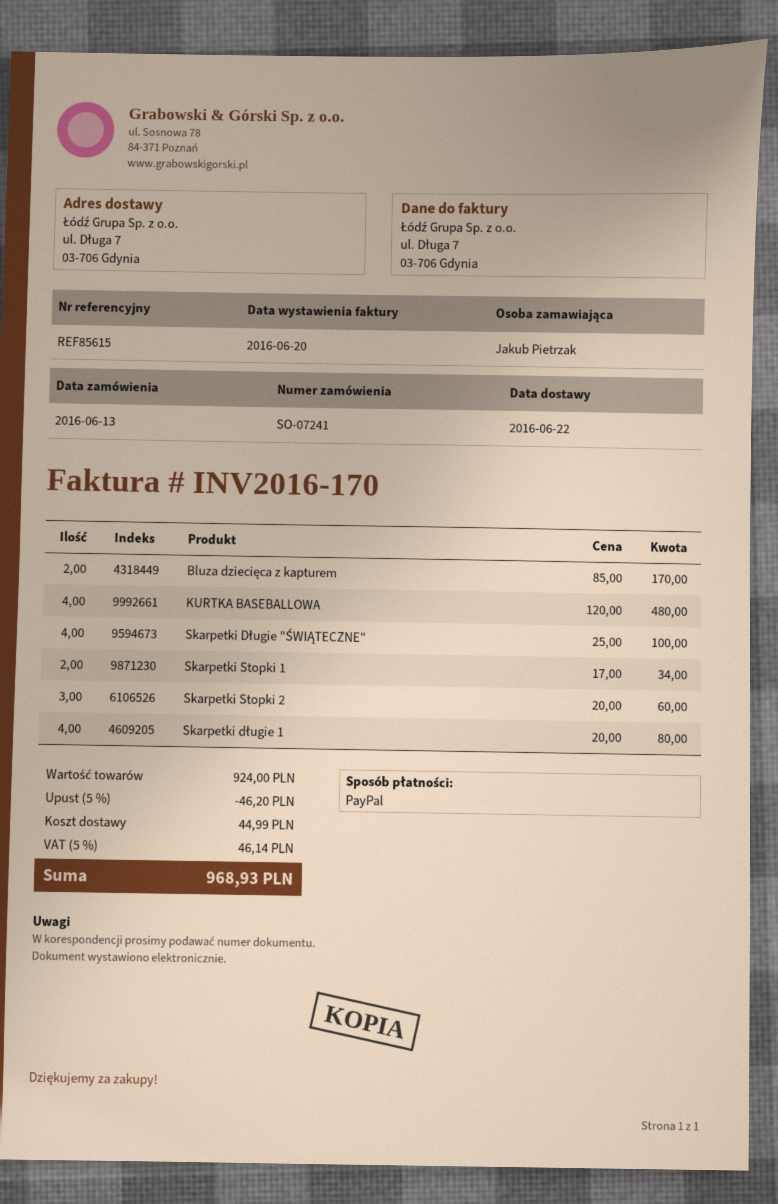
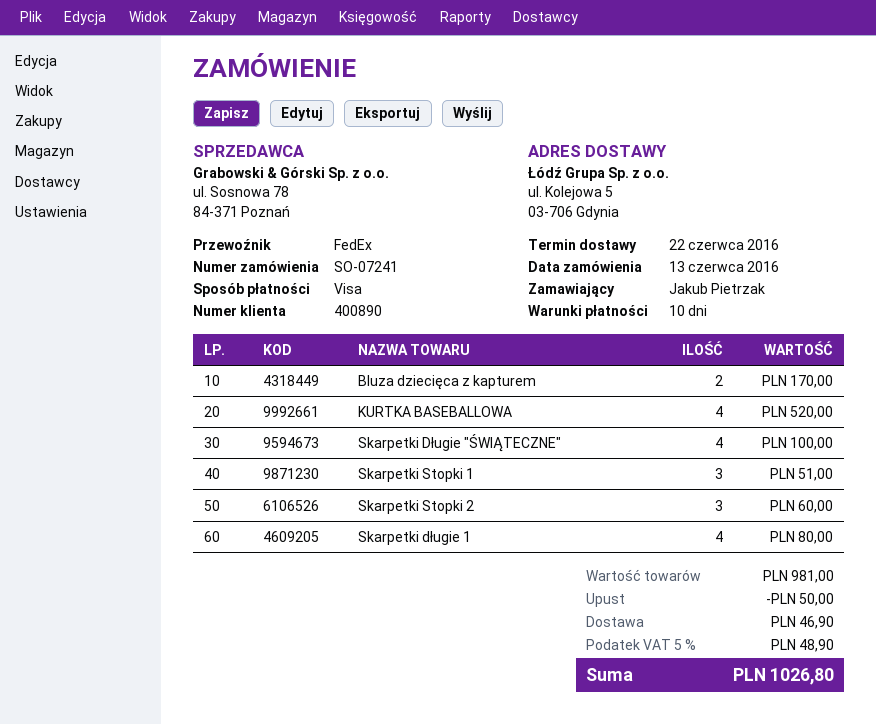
payment method: PayPal -> Visa
ship to: ul. Długa 7, 03-706 Gdynia -> ul. Kolejowa 5, 03-706 Gdynia
KURTKA BASEBALLOWA: 4 for 480.00 -> 4 for 520.00
Skarpetki Stopki 1: 2 for 34.00 -> 3 for 51.00
subtotal: 924.00 -> 981.00
discount: 46.20 -> 50.00
shipping: 44.99 -> 46.90
tax: 5% = 46.14 -> 5% = 48.90
total: 968.93 -> 1026.80

